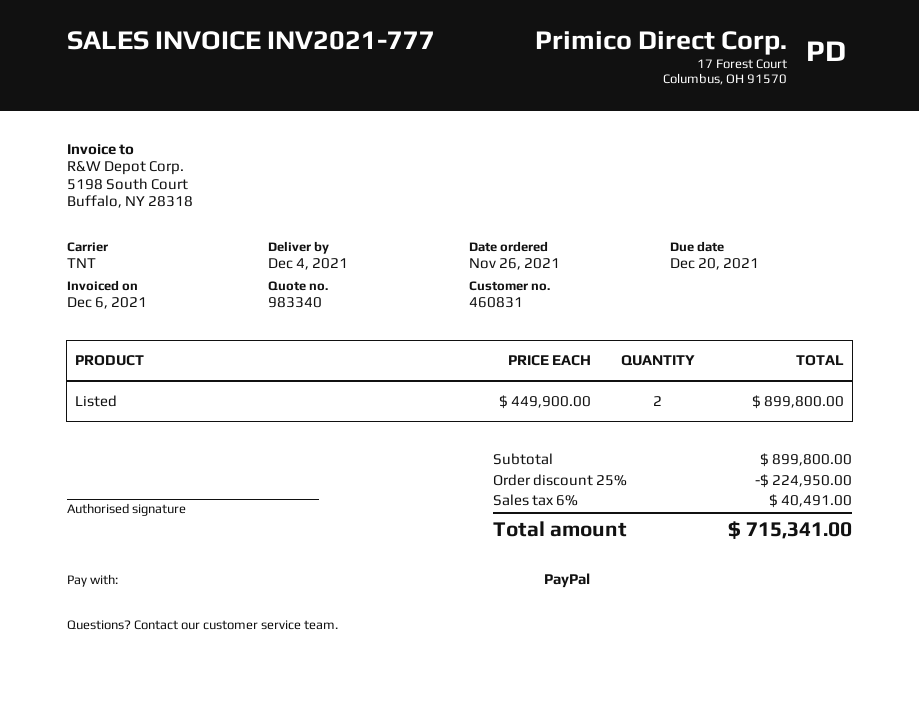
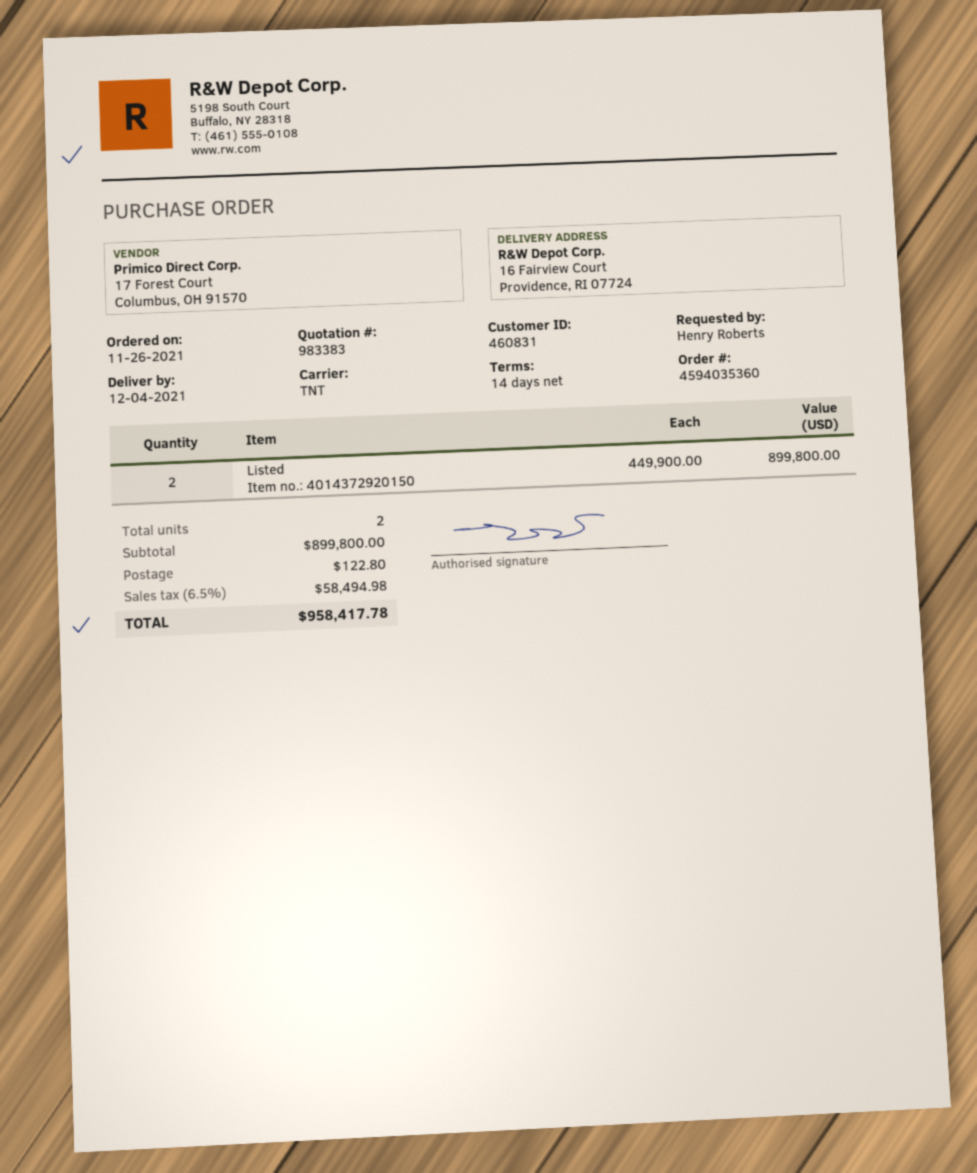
quote number: 983340 -> 983383
discount: 25% = 224950.00 -> none
shipping: none -> 122.80
tax: 6% = 40491.00 -> 6.5% = 58494.98
total: 715341.00 -> 958417.78

